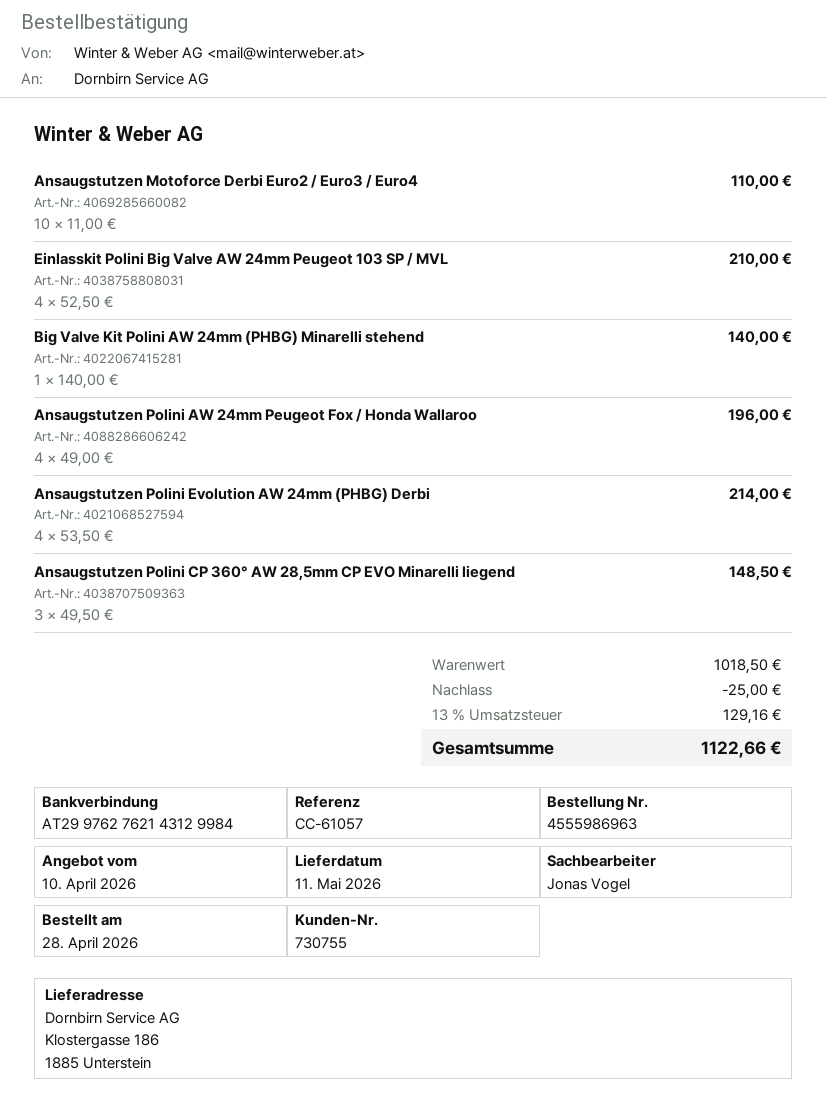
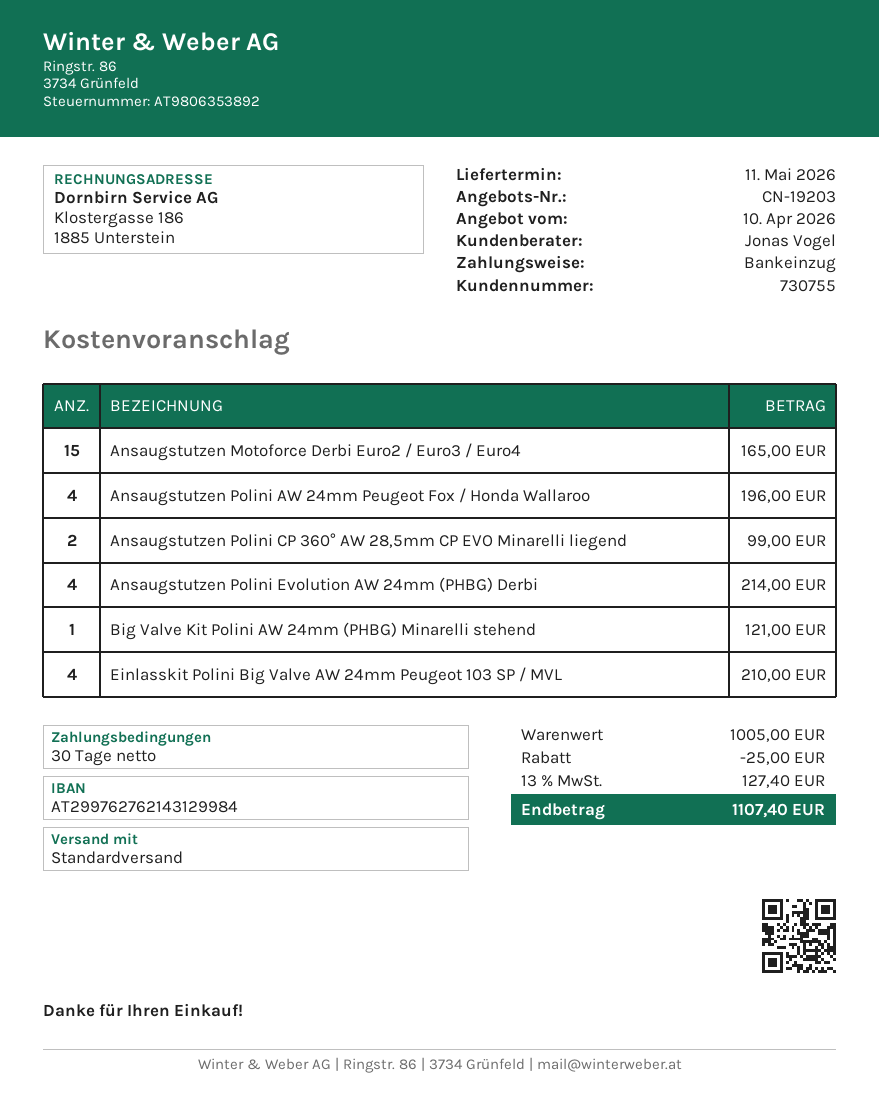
Ansaugstutzen Motoforce Derbi Euro2 / Euro3 / Euro4: 10 for 110.00 -> 15 for 165.00
Big Valve Kit Polini AW 24mm (PHBG) Minarelli stehend: 1 for 140.00 -> 1 for 121.00
Ansaugstutzen Polini CP 360° AW 28,5mm CP EVO Minarelli liegend: 3 for 148.50 -> 2 for 99.00
subtotal: 1018.50 -> 1005.00
tax: 13% = 129.16 -> 13% = 127.40
total: 1122.66 -> 1107.40

